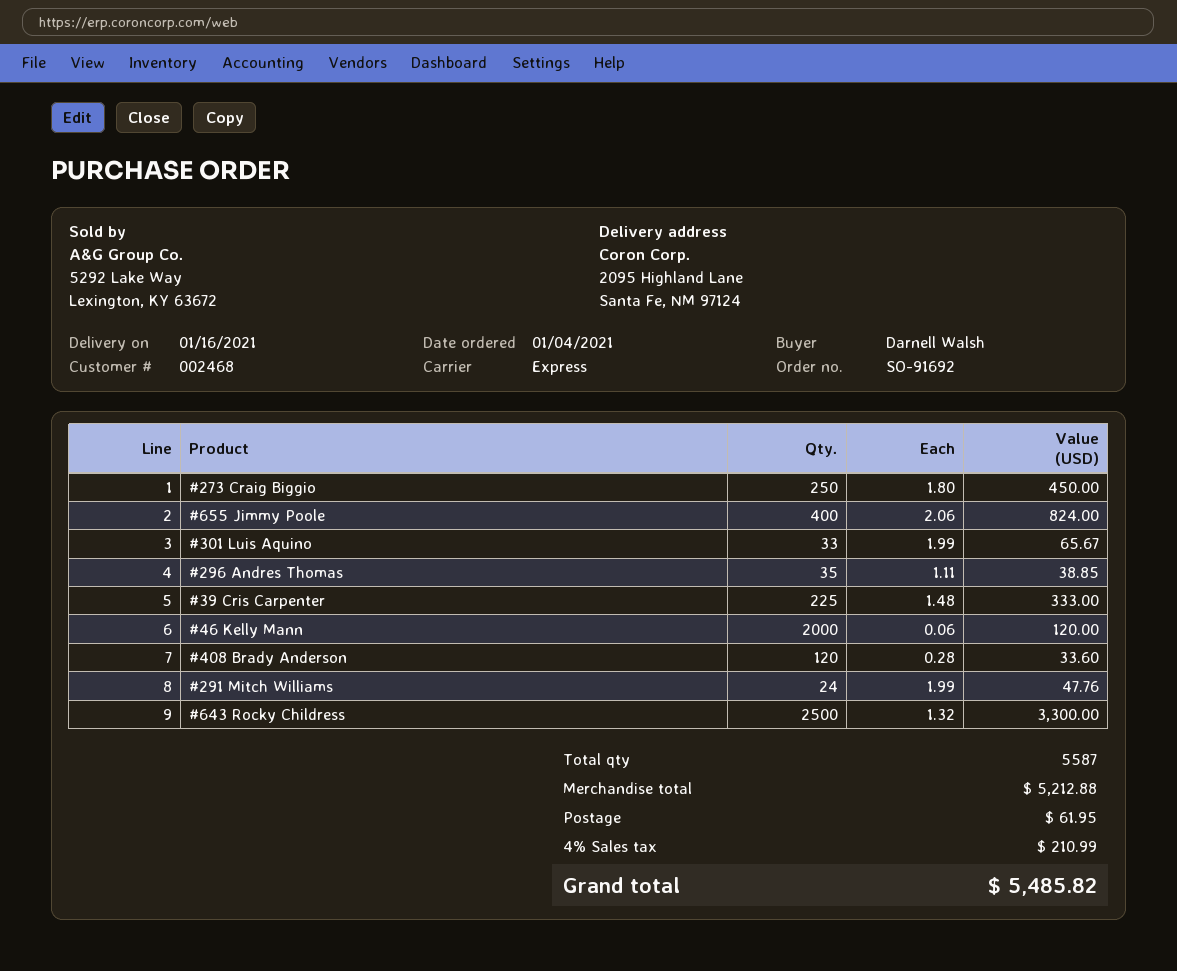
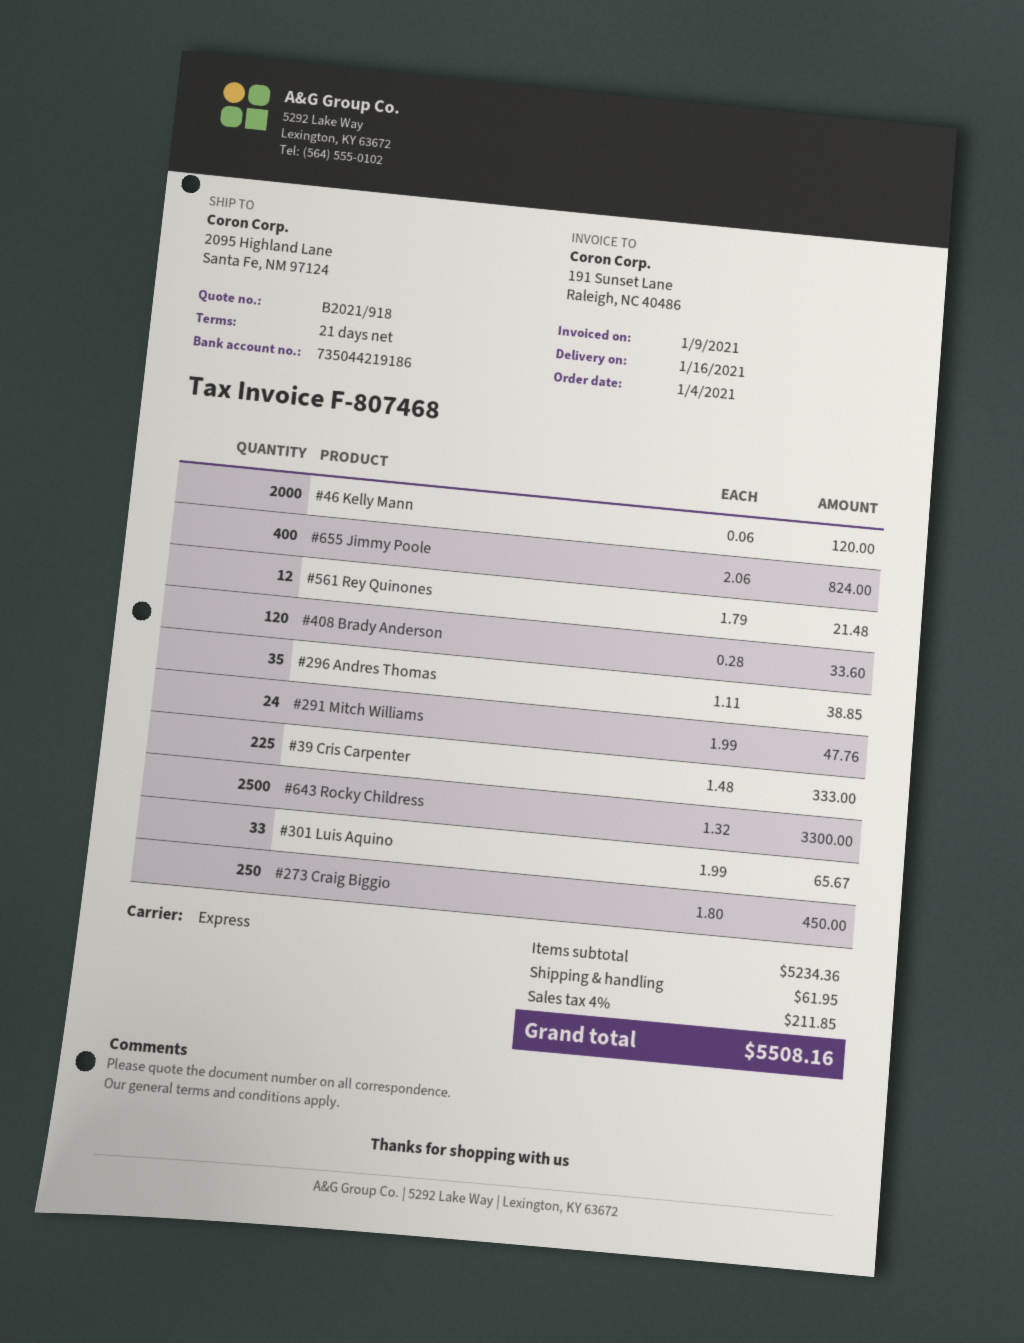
#561 Rey Quinones: none -> 12 x 1.79 = 21.48
subtotal: 5212.88 -> 5234.36
tax: 4% = 210.99 -> 4% = 211.85
total: 5485.82 -> 5508.16

